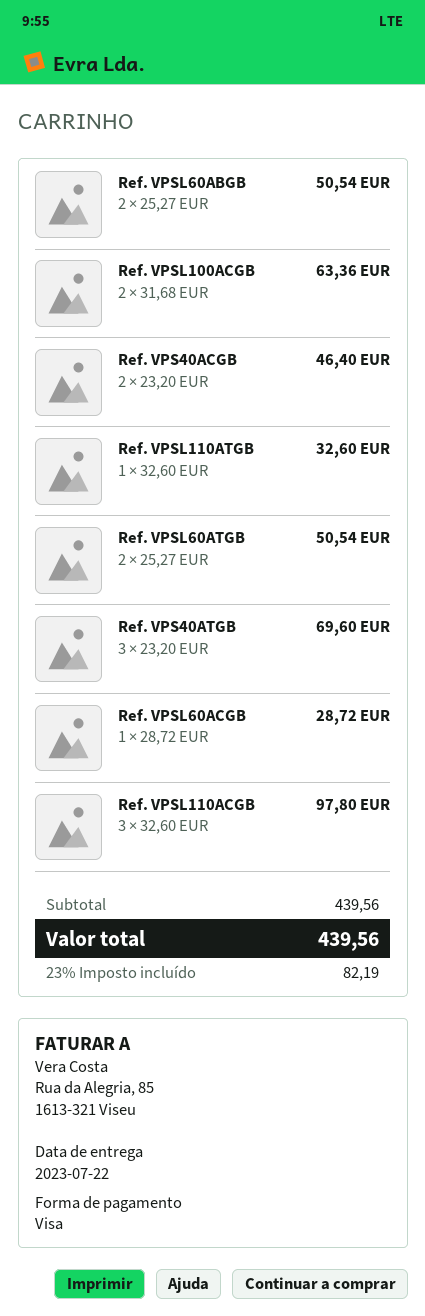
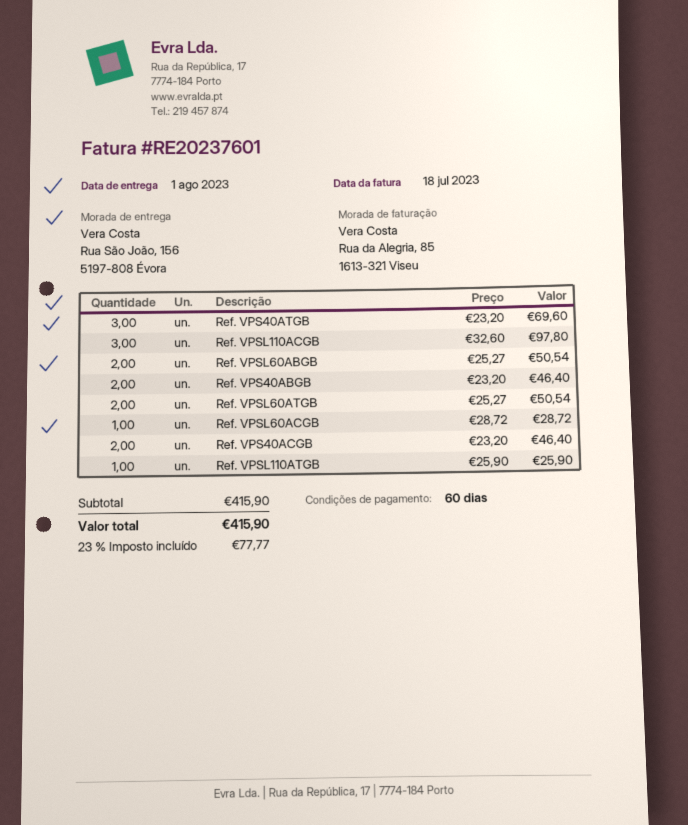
delivery date: 2023-07-22 -> 2023-08-01
Ref. VPSL100ACGB: 2 x 31.68 = 63.36 -> none
Ref. VPSL110ATGB: 1 x 32.60 = 32.60 -> 1 x 25.90 = 25.90
Ref. VPS40ABGB: none -> 2 x 23.20 = 46.40
subtotal: 439.56 -> 415.90
tax: 23% = 82.19 -> 23% = 77.77
total: 439.56 -> 415.90

